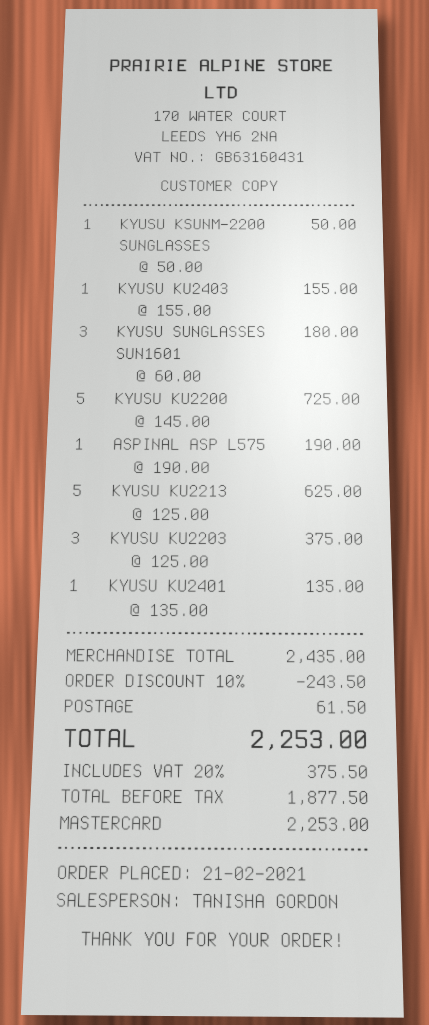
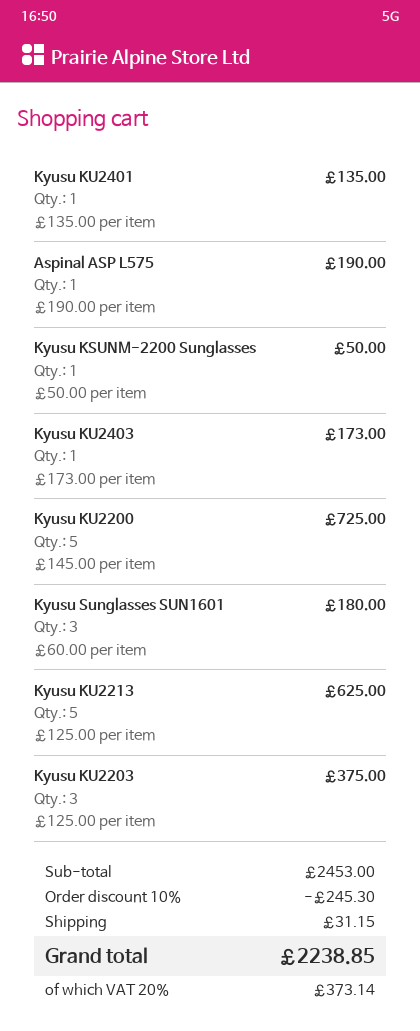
KYUSU KU2403: 1 x 155.00 = 155.00 -> 1 x 173.00 = 173.00
subtotal: 2435.00 -> 2453.00
discount: 10% = 243.50 -> 10% = 245.30
shipping: 61.50 -> 31.15
tax: 20% = 375.50 -> 20% = 373.14
total: 2253.00 -> 2238.85

